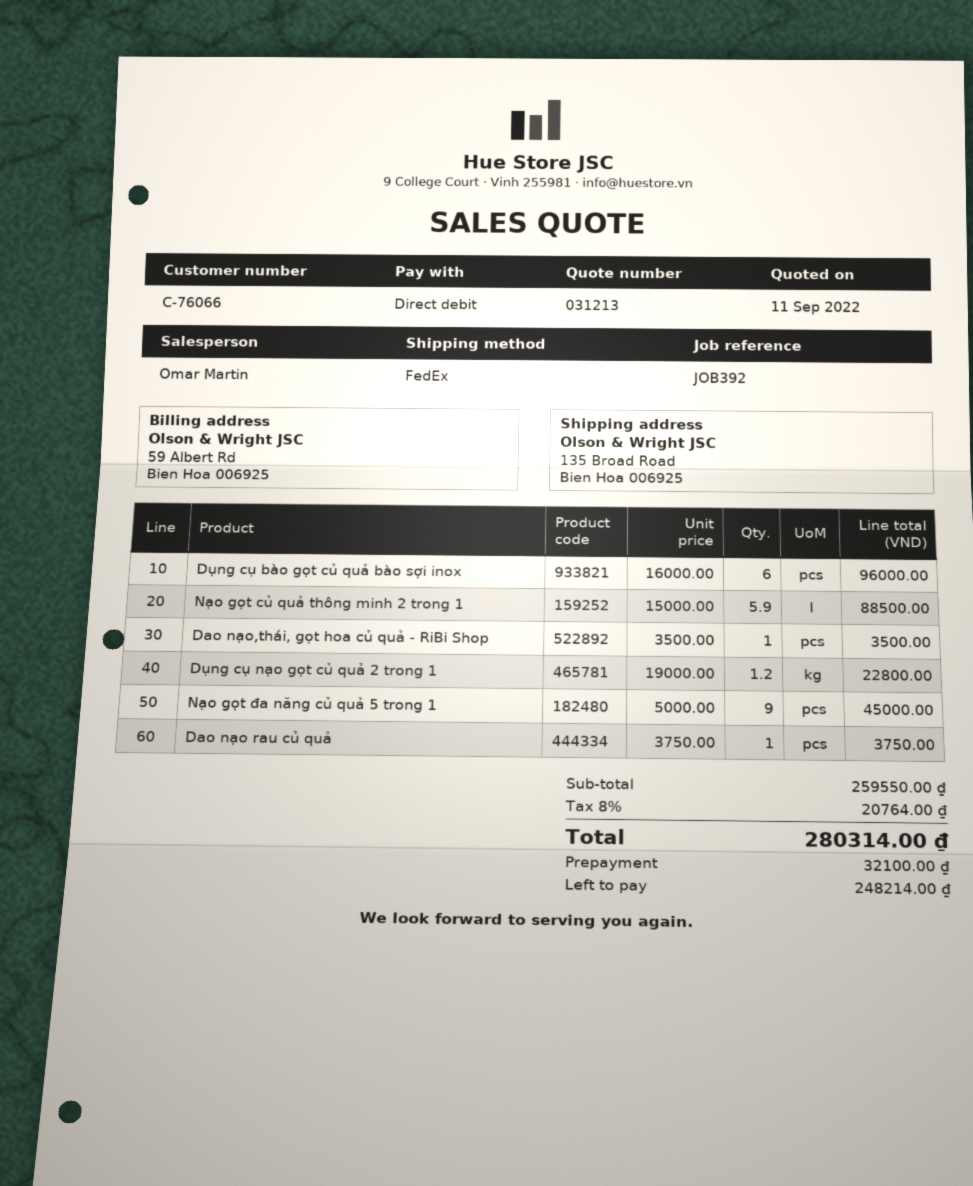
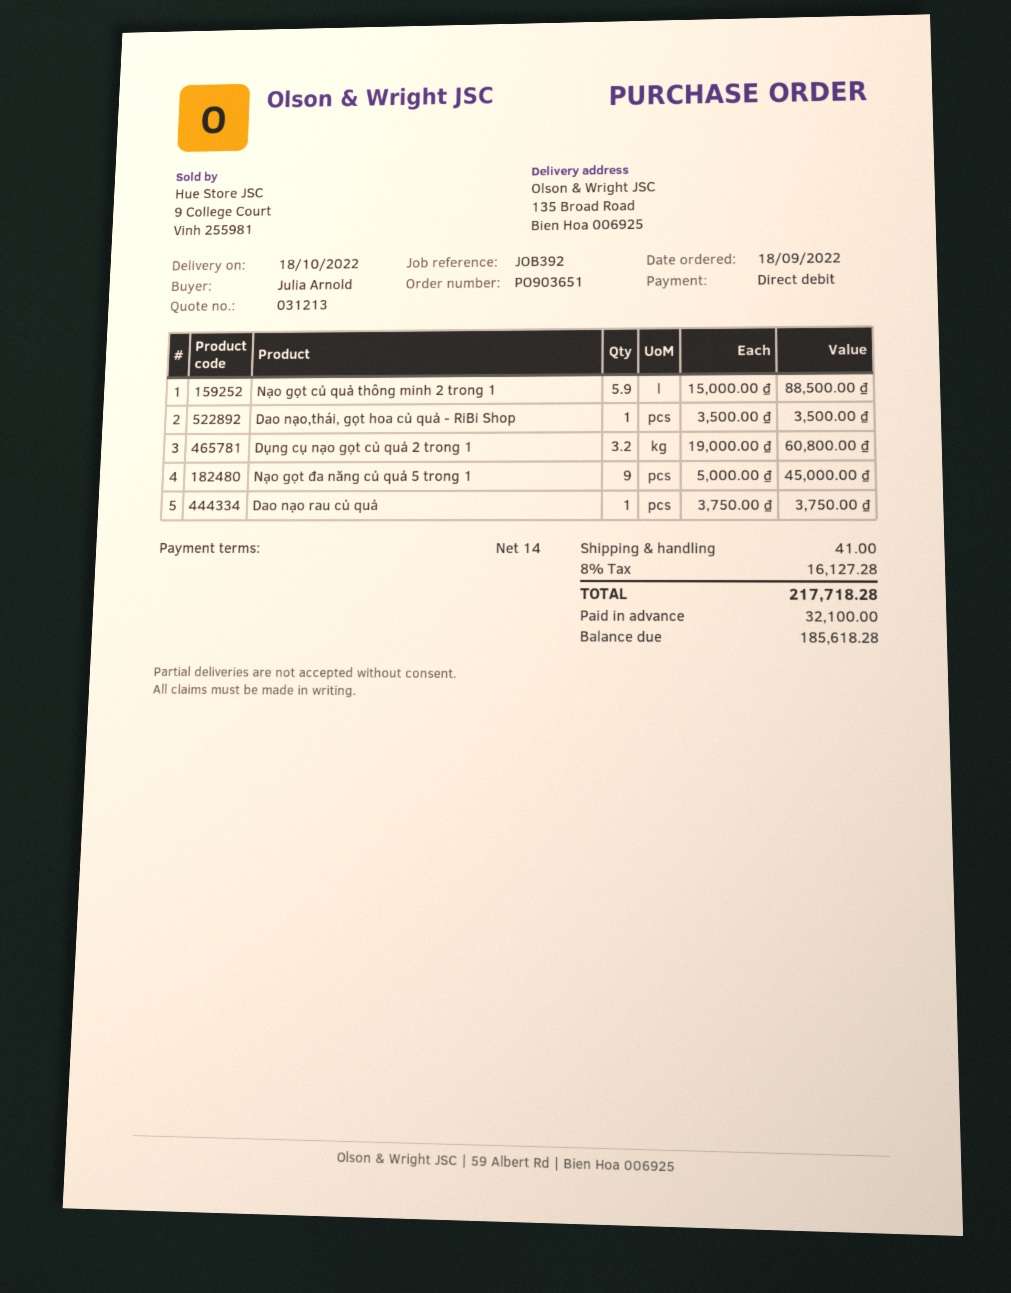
Dụng cụ bào gọt củ quả bào sợi inox: 6 x 16000.00 = 96000.00 -> none
Dụng cụ nạo gọt củ quả 2 trong 1: 1.2 x 19000.00 = 22800.00 -> 3.2 x 19000.00 = 60800.00
shipping: none -> 41.00
tax: 8% = 20764.00 -> 8% = 16127.28
total: 280314.00 -> 217718.28
balance: 248214.00 -> 185618.28

